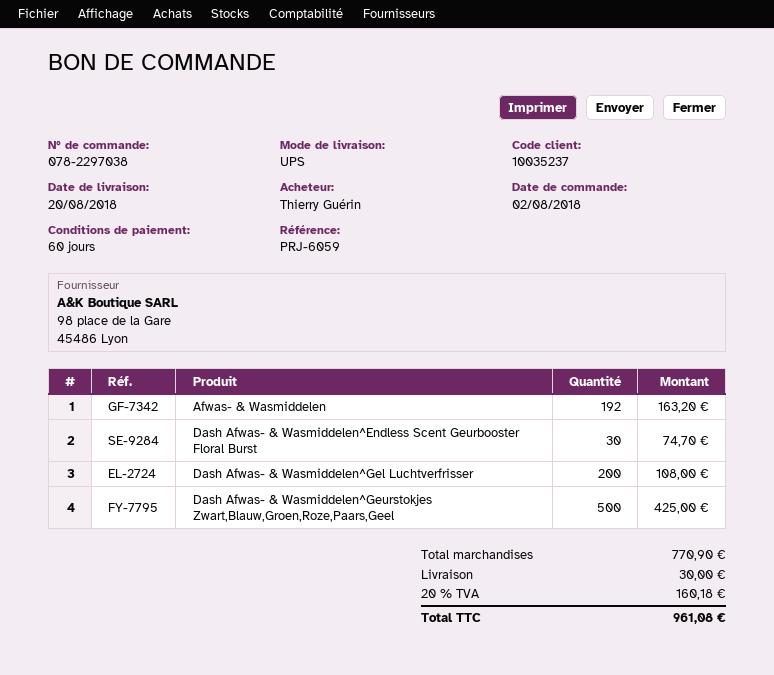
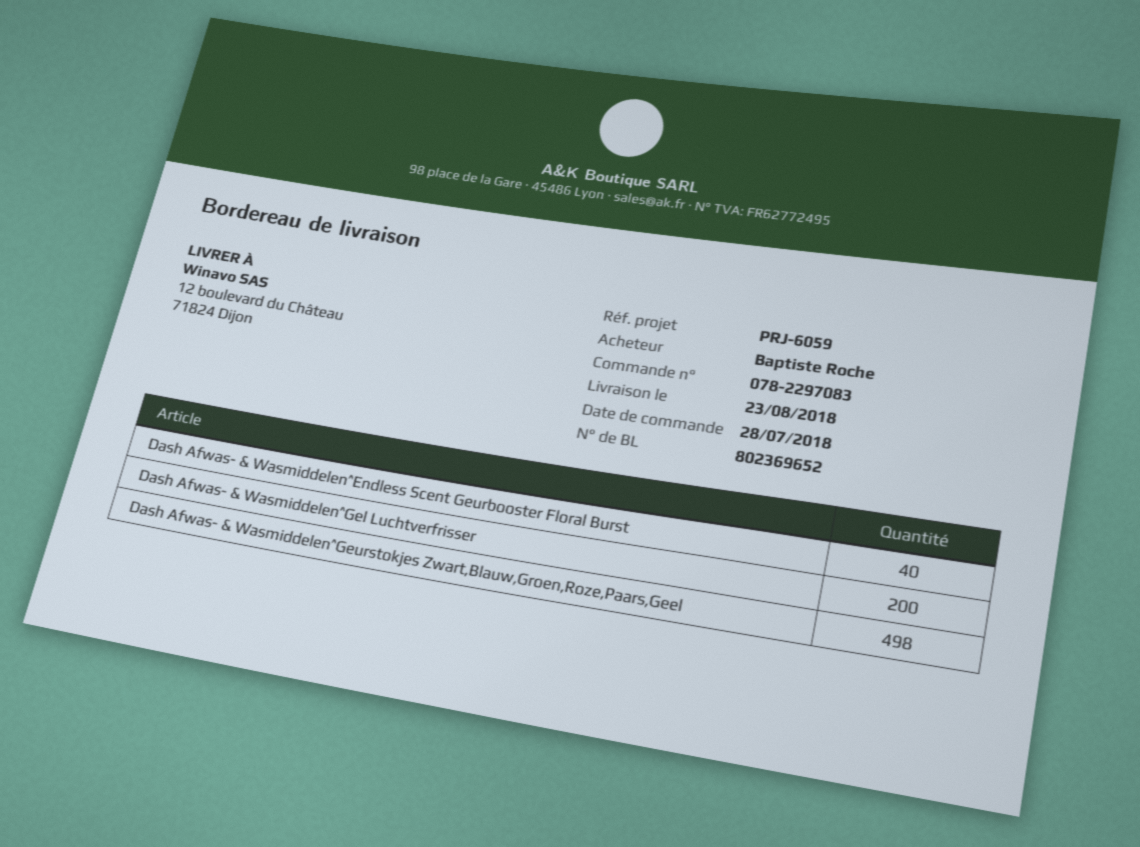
order number: 078-2297038 -> 078-2297083
order date: 2018-08-02 -> 2018-07-28
delivery date: 2018-08-20 -> 2018-08-23
ordered by: Thierry Guérin -> Baptiste Roche
Afwas- & Wasmiddelen: 192 -> none
Dash Afwas- & Wasmiddelen^Endless Scent Geurbooster Floral Burst: 30 -> 40
Dash Afwas- & Wasmiddelen^Geurstokjes Zwart,Blauw,Groen,Roze,Paars,Geel: 500 -> 498

